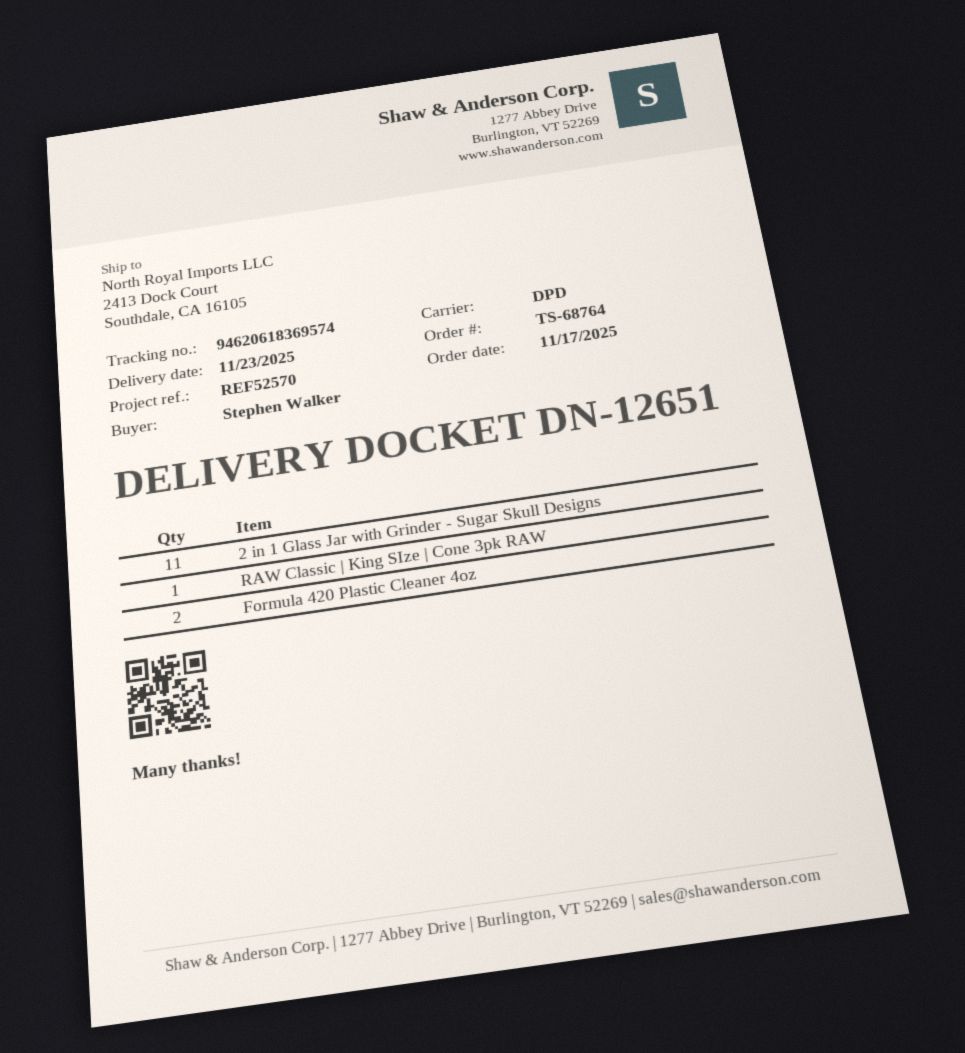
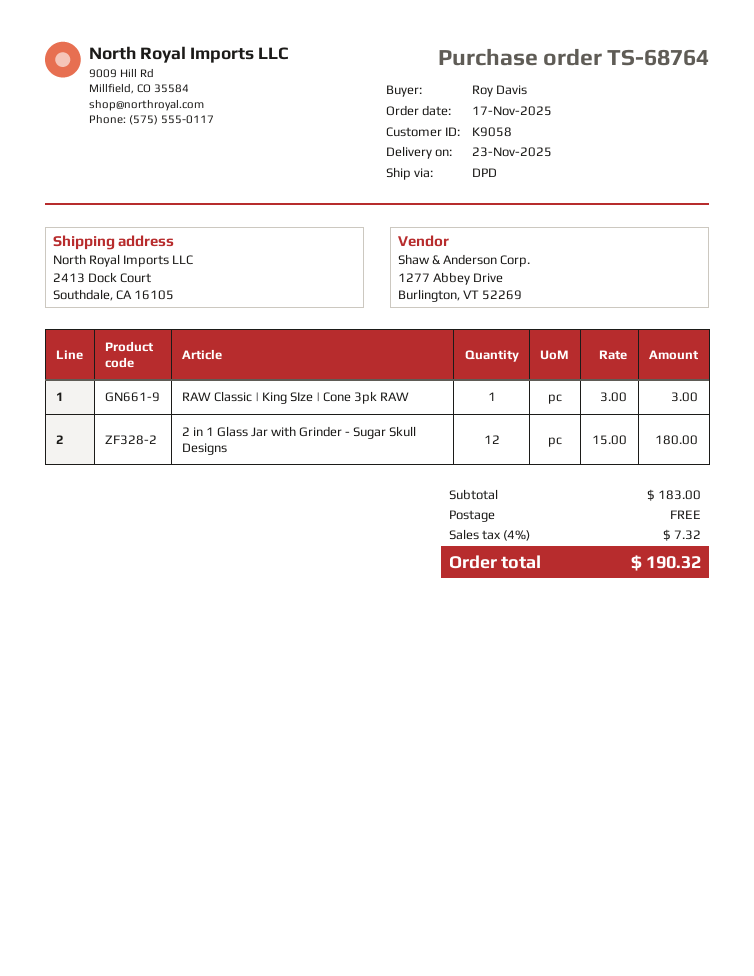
ordered by: Stephen Walker -> Roy Davis
2 in 1 Glass Jar with Grinder - Sugar Skull Designs: 11 -> 12
Formula 420 Plastic Cleaner 4oz: 2 -> none

